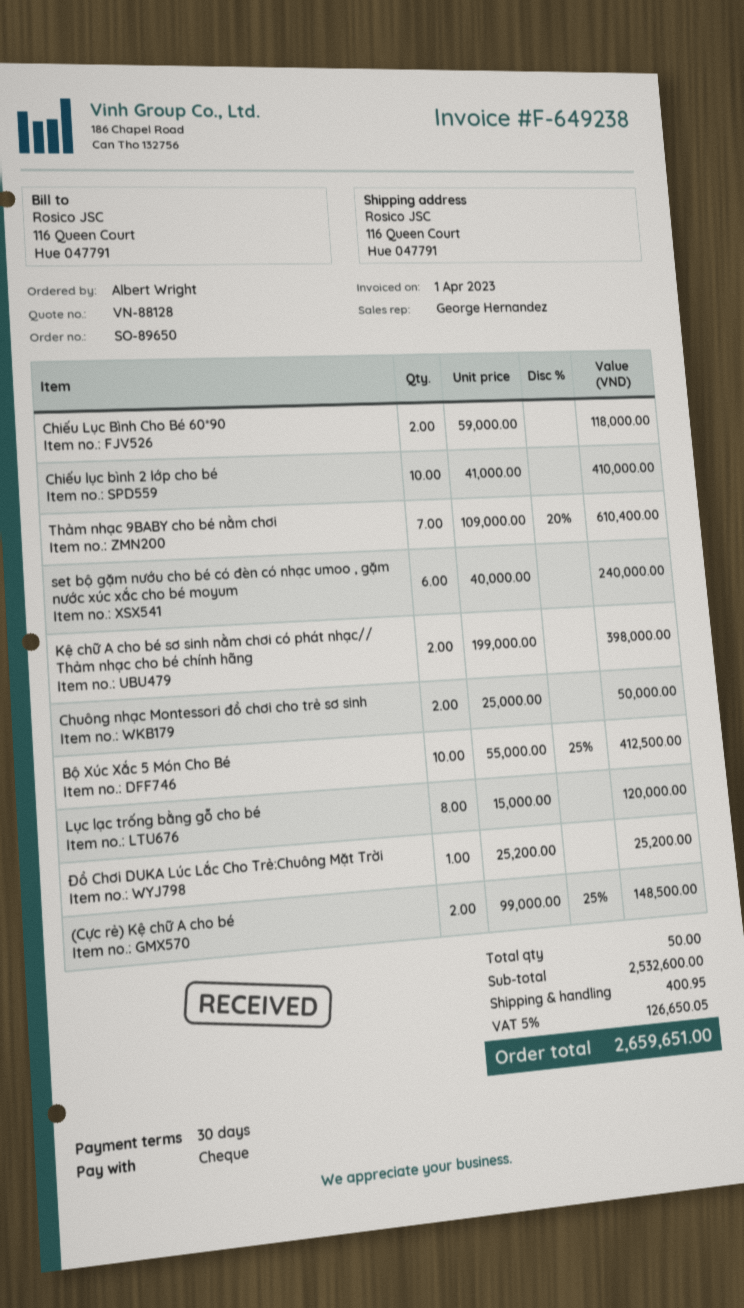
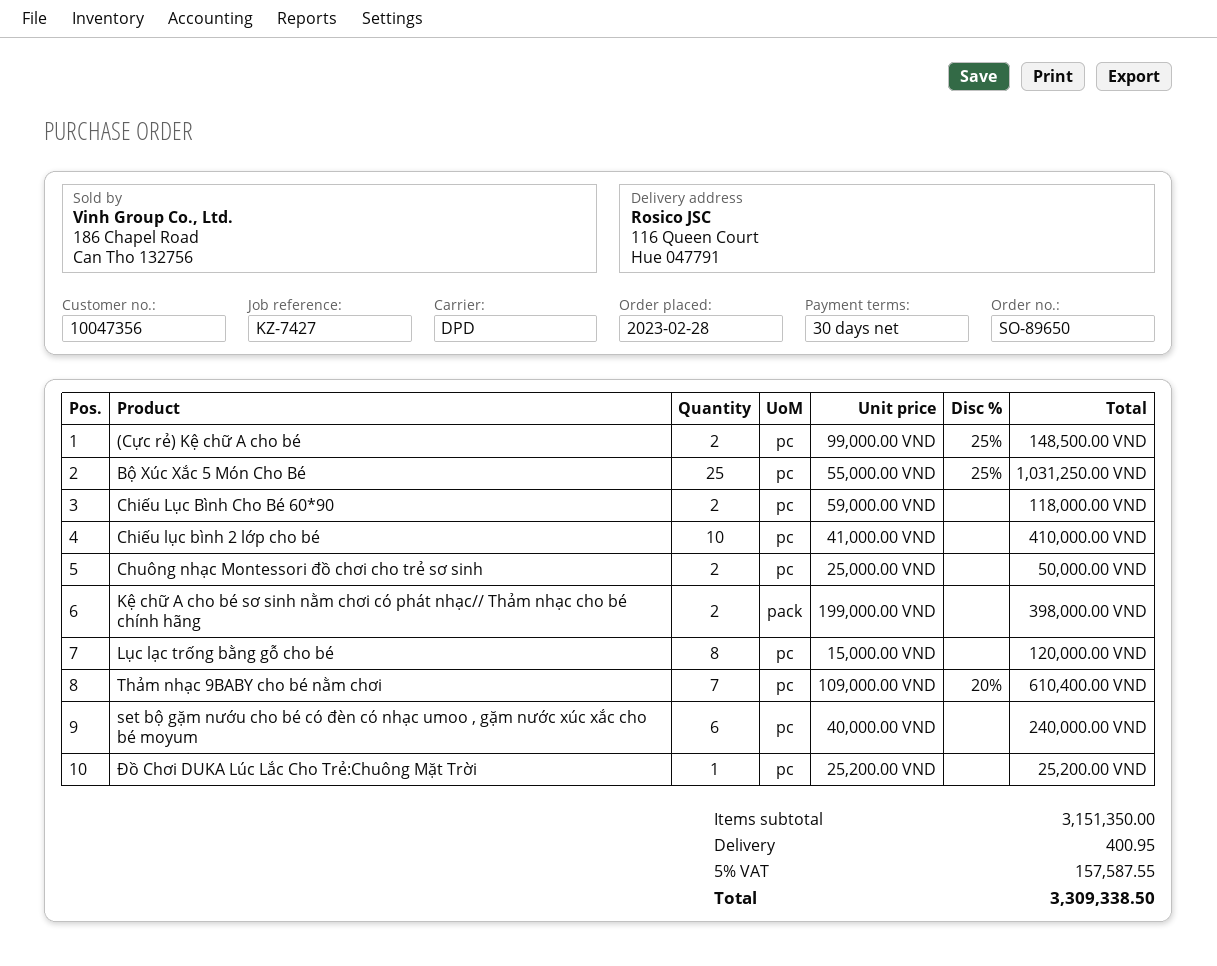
Bộ Xúc Xắc 5 Món Cho Bé: 10 x 55000.00 - 25% = 412500.00 -> 25 x 55000.00 - 25% = 1031250.00
subtotal: 2532600.00 -> 3151350.00
tax: 5% = 126650.05 -> 5% = 157587.55
total: 2659651.00 -> 3309338.50

